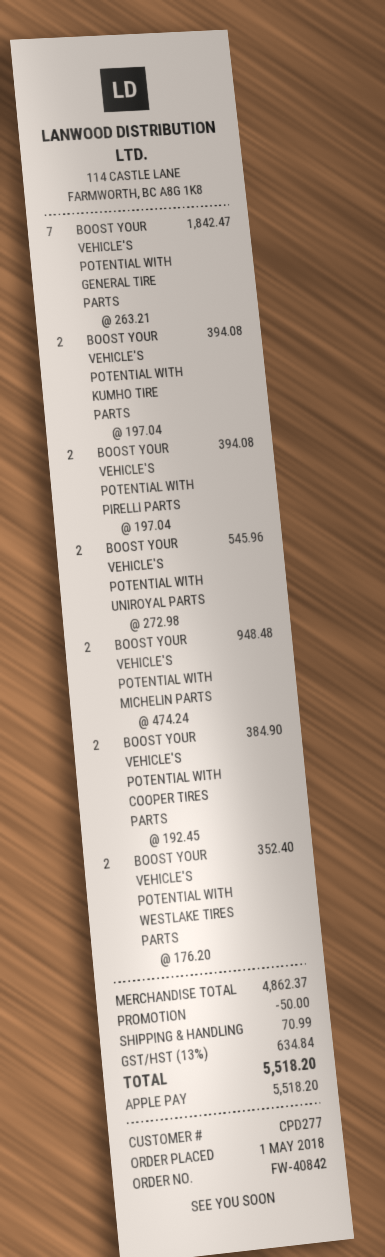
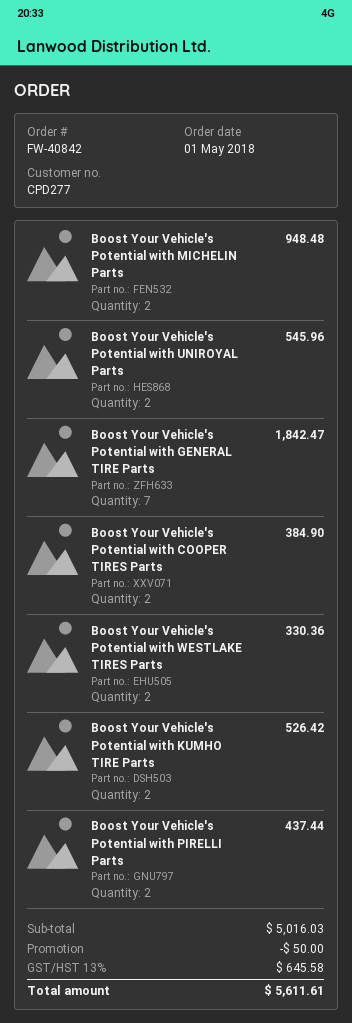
BOOST YOUR VEHICLE'S POTENTIAL WITH KUMHO TIRE PARTS: 2 for 394.08 -> 2 for 526.42
BOOST YOUR VEHICLE'S POTENTIAL WITH PIRELLI PARTS: 2 for 394.08 -> 2 for 437.44
BOOST YOUR VEHICLE'S POTENTIAL WITH WESTLAKE TIRES PARTS: 2 for 352.40 -> 2 for 330.36
subtotal: 4862.37 -> 5016.03
shipping: 70.99 -> none
tax: 13% = 634.84 -> 13% = 645.58
total: 5518.20 -> 5611.61

